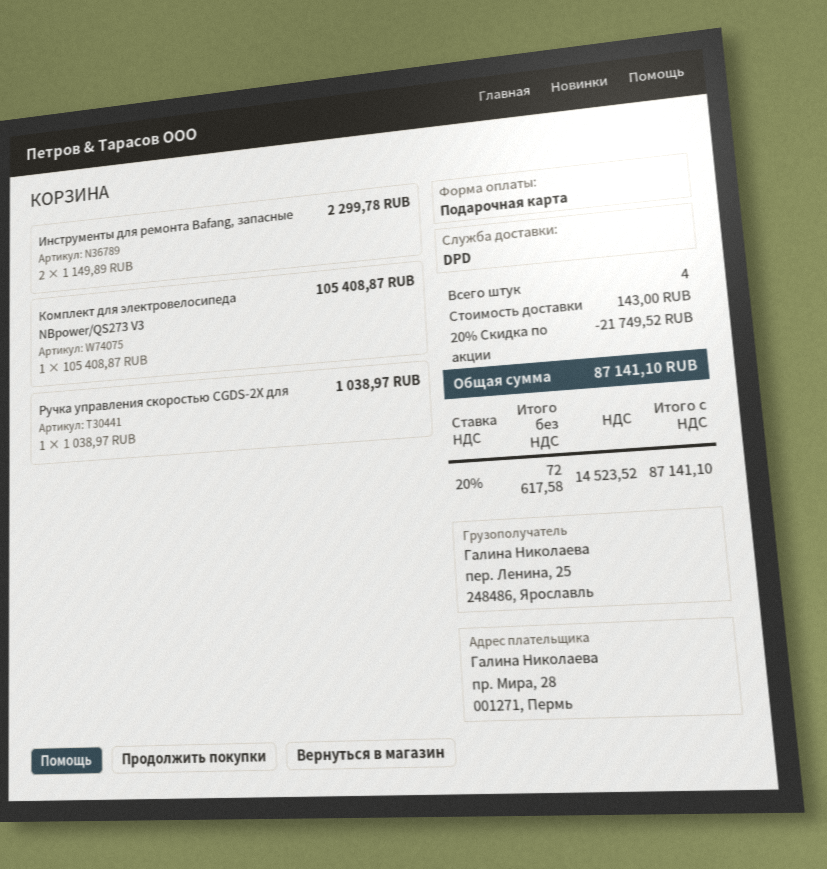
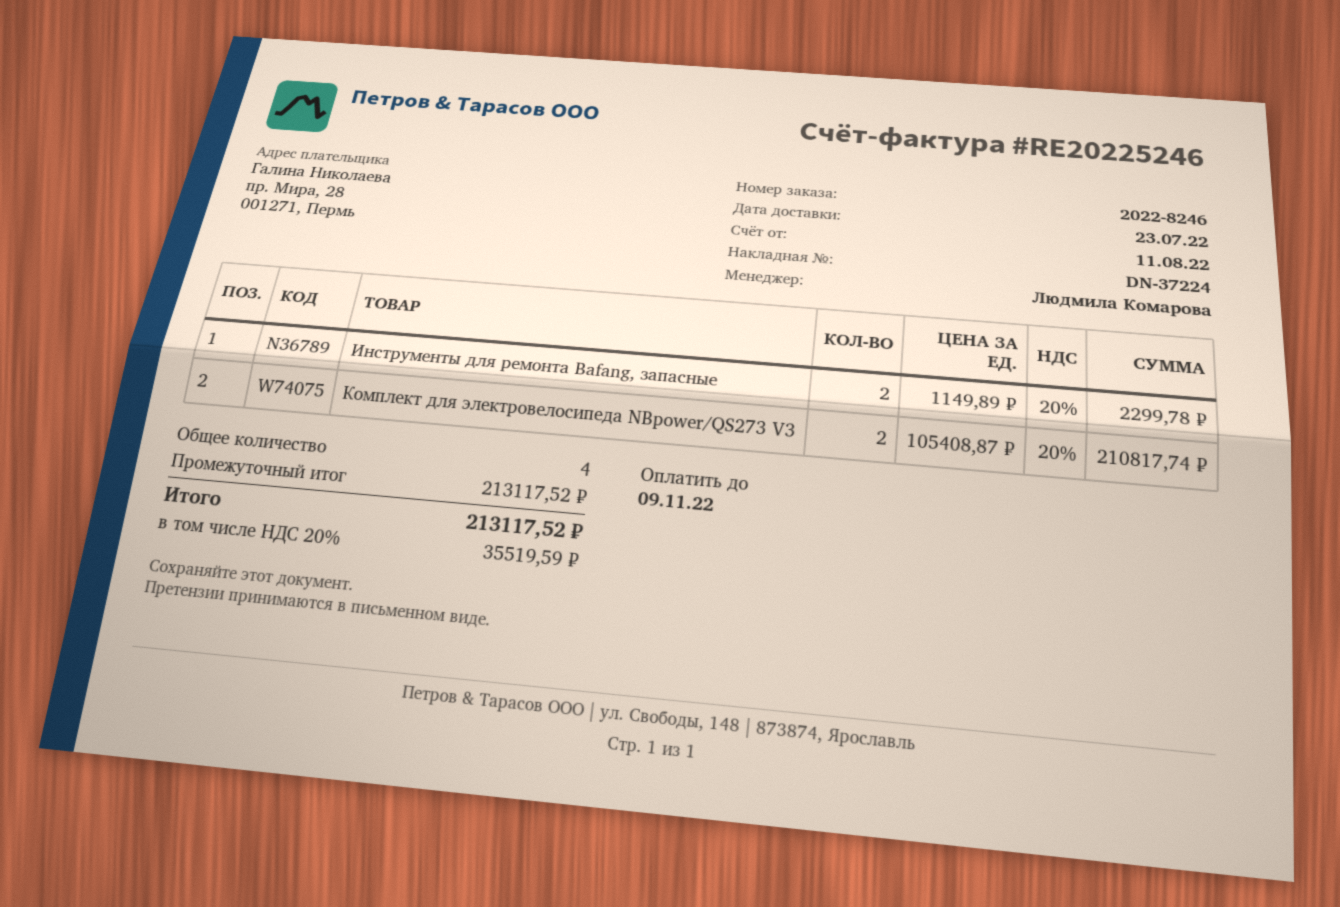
Комплект для электровелосипеда NBpower/QS273 V3: 1 x 105408.87 = 105408.87 -> 2 x 105408.87 = 210817.74
Ручка управления скоростью CGDS-2X для: 1 x 1038.97 = 1038.97 -> none
discount: 20% = 21749.52 -> none
shipping: 143.00 -> none
tax: 20% = 14523.52 -> 20% = 35519.59
total: 87141.10 -> 213117.52

